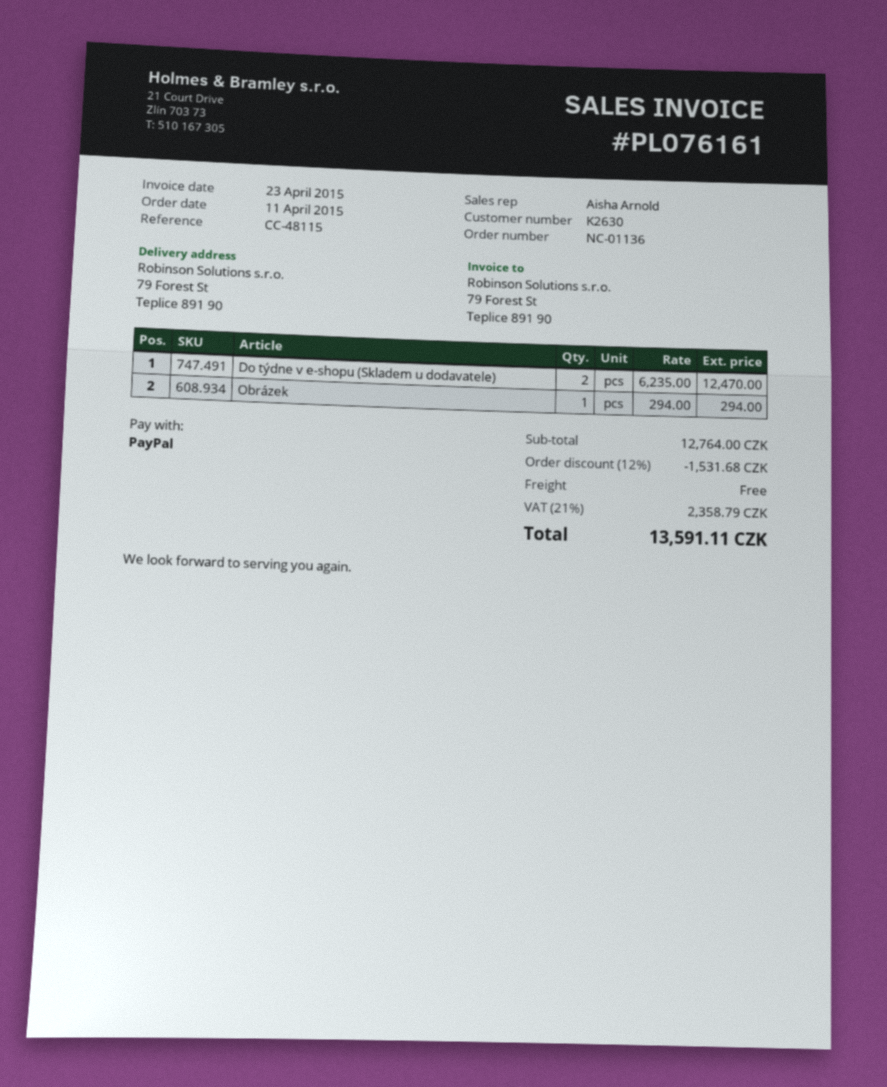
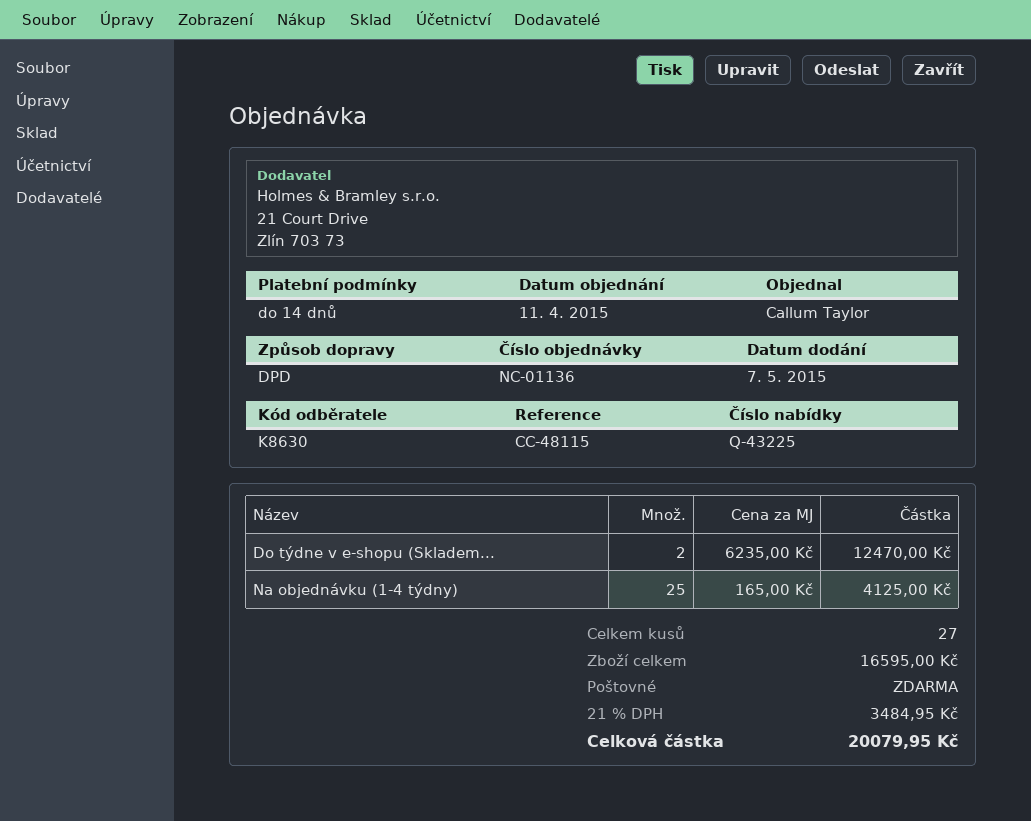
customer number: K2630 -> K8630
Obrázek: 1 x 294.00 = 294.00 -> none
Na objednávku (1-4 týdny): none -> 25 x 165.00 = 4125.00
subtotal: 12764.00 -> 16595.00
discount: 12% = 1531.68 -> none
tax: 21% = 2358.79 -> 21% = 3484.95
total: 13591.11 -> 20079.95

